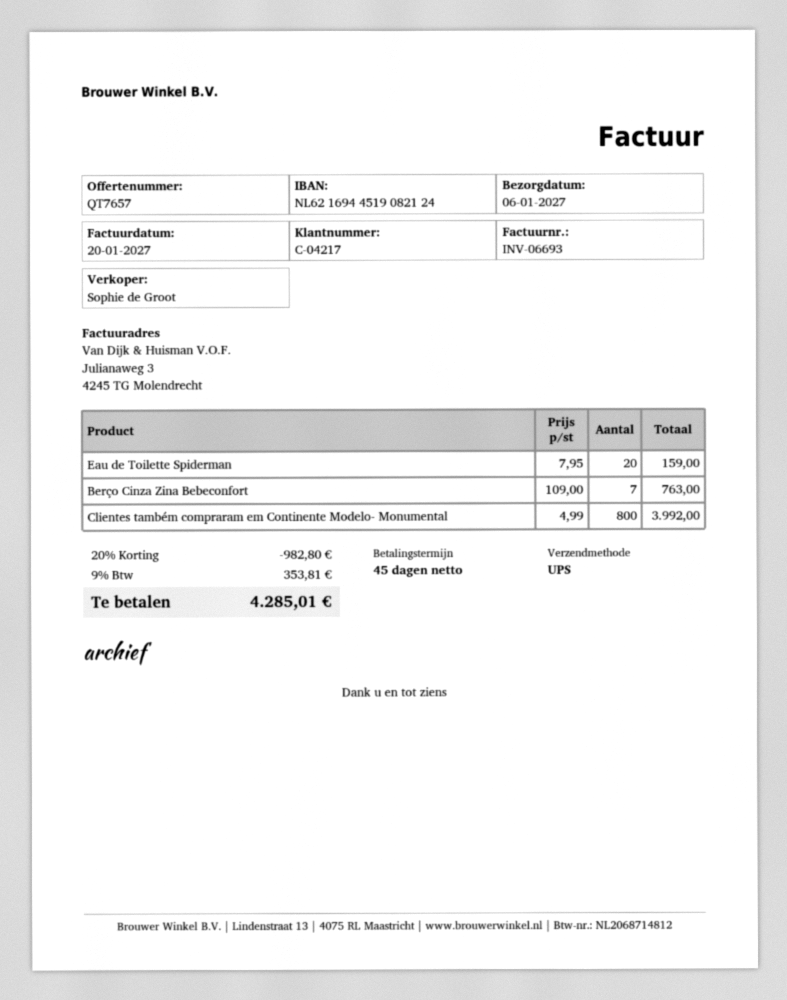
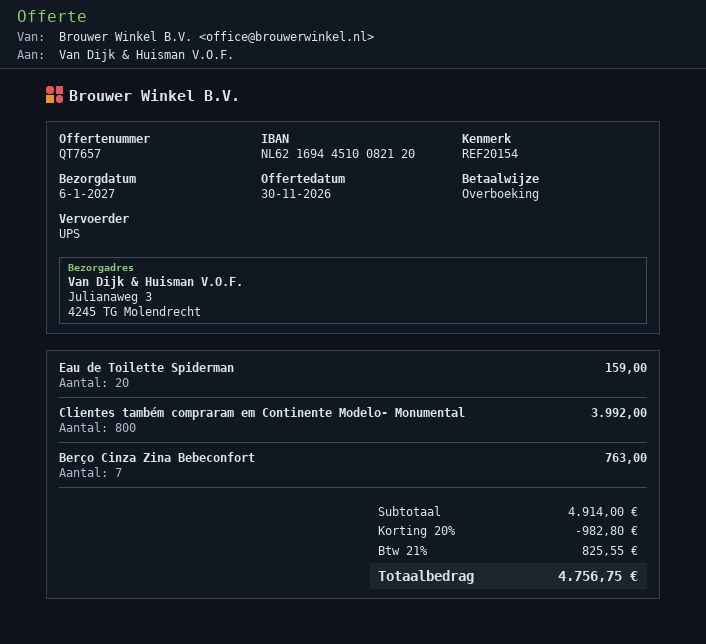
bank account: NL6216944519082124 -> NL6216944510082120
tax: 9% = 353.81 -> 21% = 825.55
total: 4285.01 -> 4756.75

